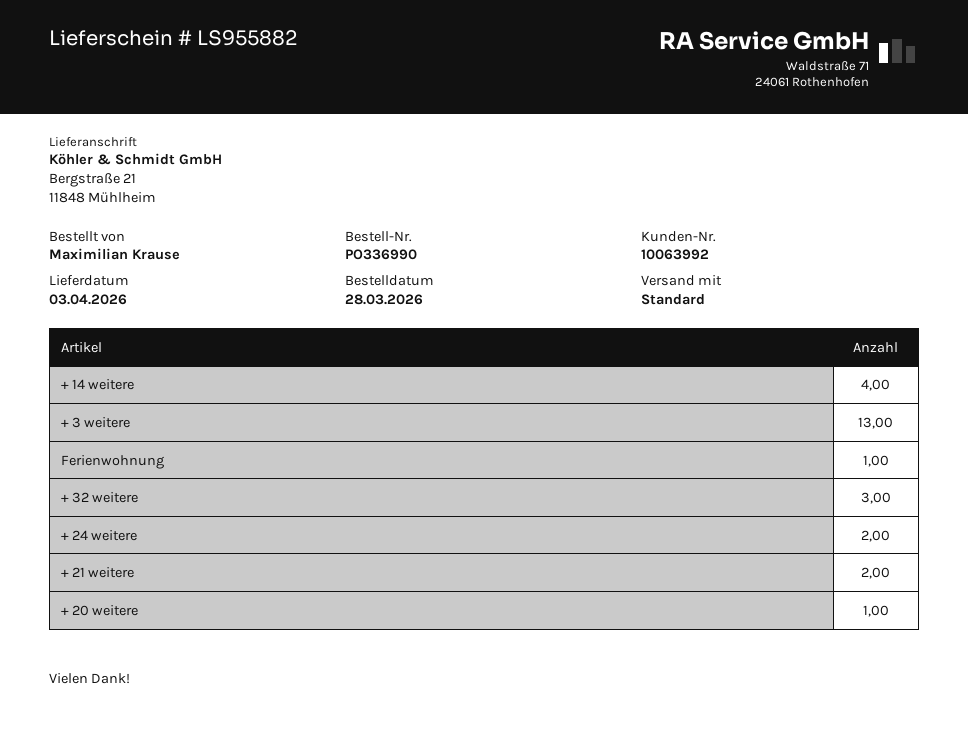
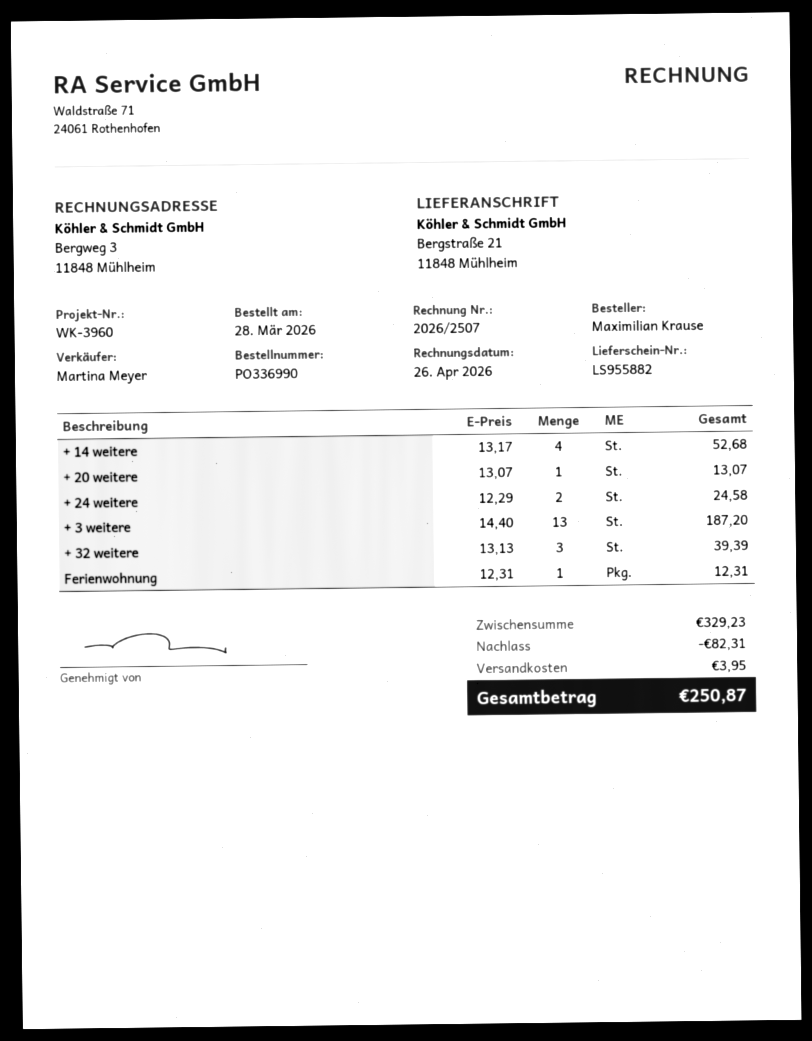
+ 21 weitere: 2 -> none

